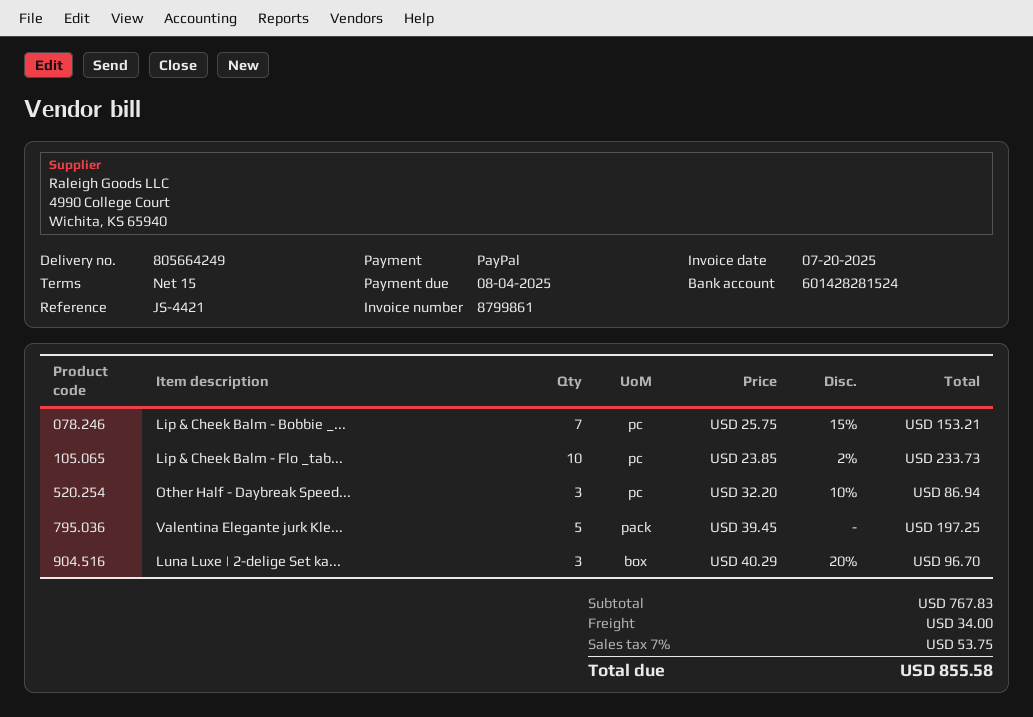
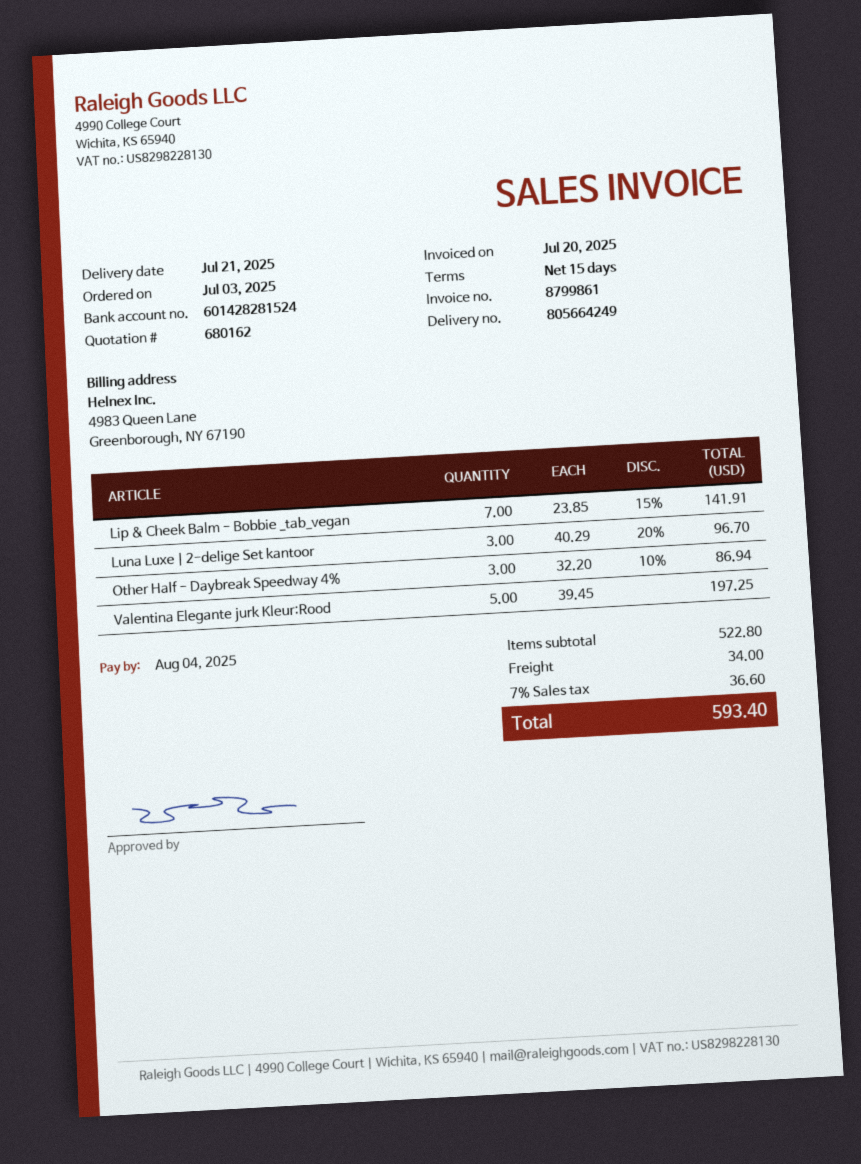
Lip & Cheek Balm - Bobbie _...: 7 x 25.75 - 15% = 153.21 -> 7 x 23.85 - 15% = 141.91
Lip & Cheek Balm - Flo _tab...: 10 x 23.85 - 2% = 233.73 -> none
subtotal: 767.83 -> 522.80
tax: 7% = 53.75 -> 7% = 36.60
total: 855.58 -> 593.40

